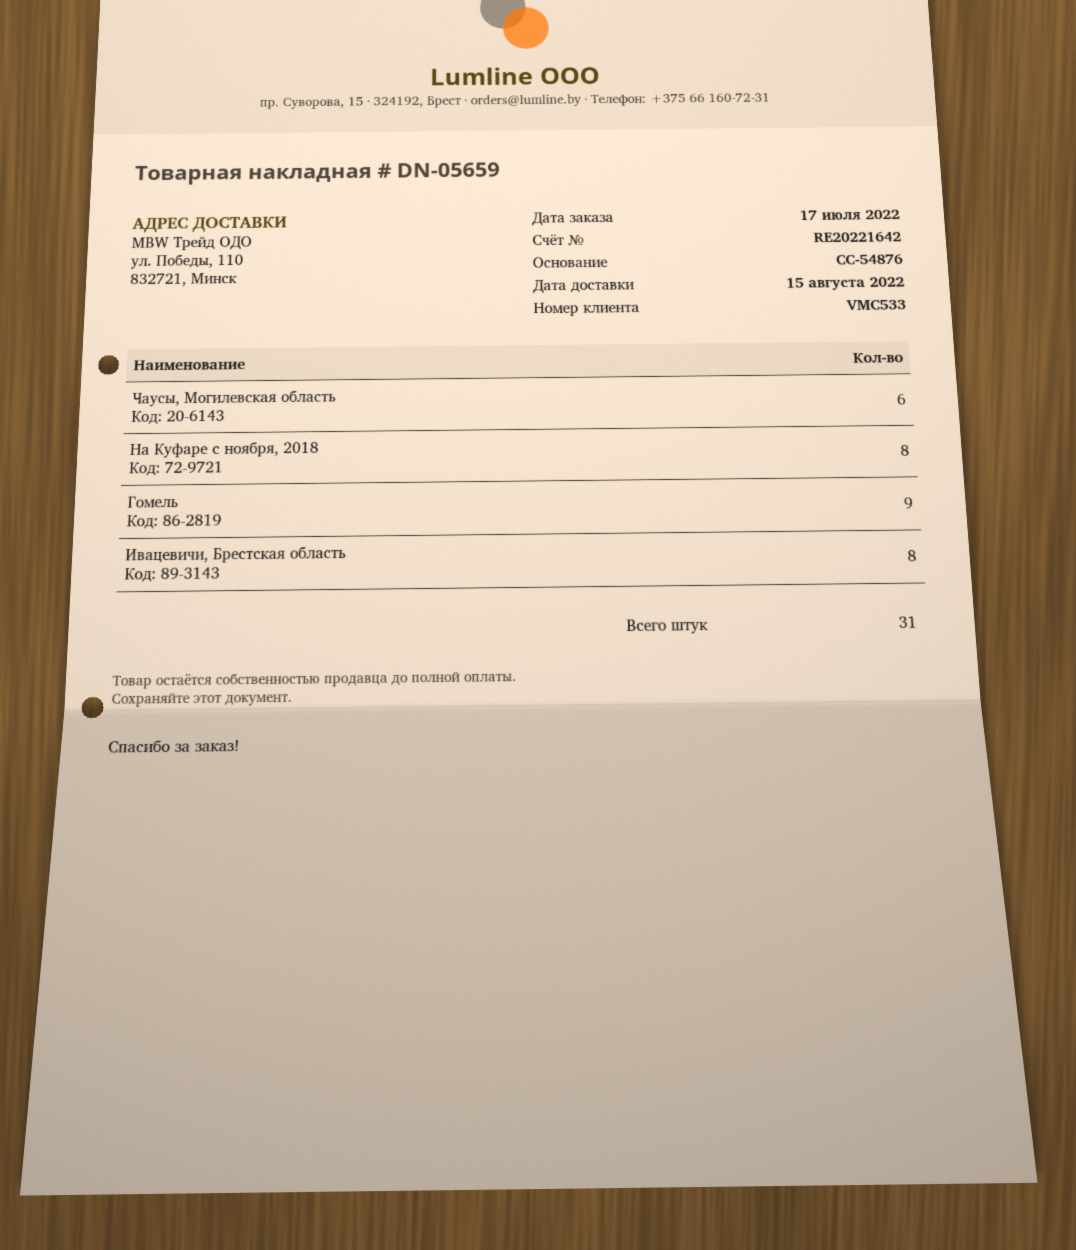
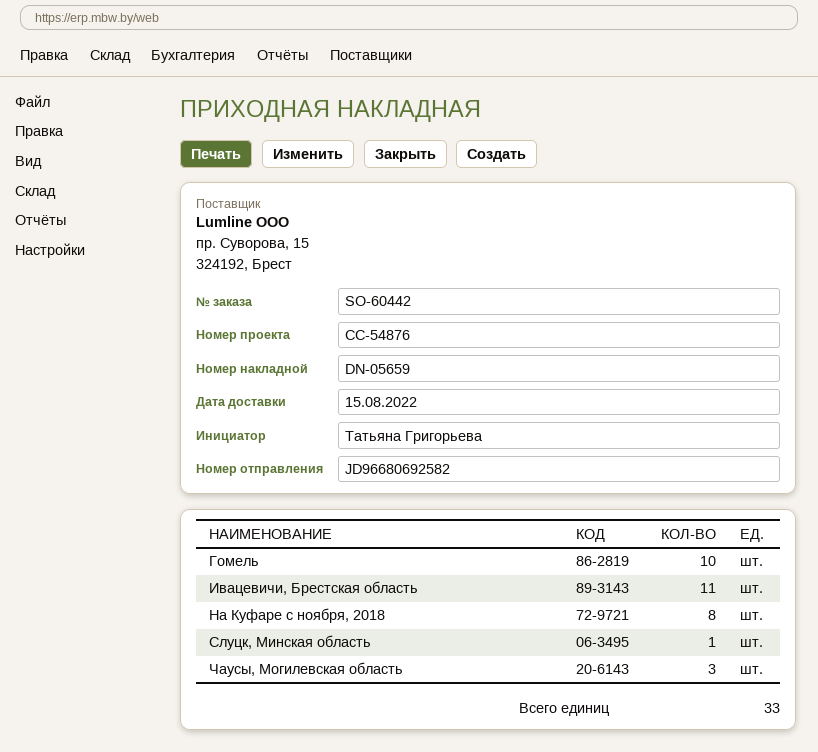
Чаусы, Могилевская область: 6 -> 3
Гомель: 9 -> 10
Ивацевичи, Брестская область: 8 -> 11
Слуцк, Минская область: none -> 1
total quantity: 31 -> 33

